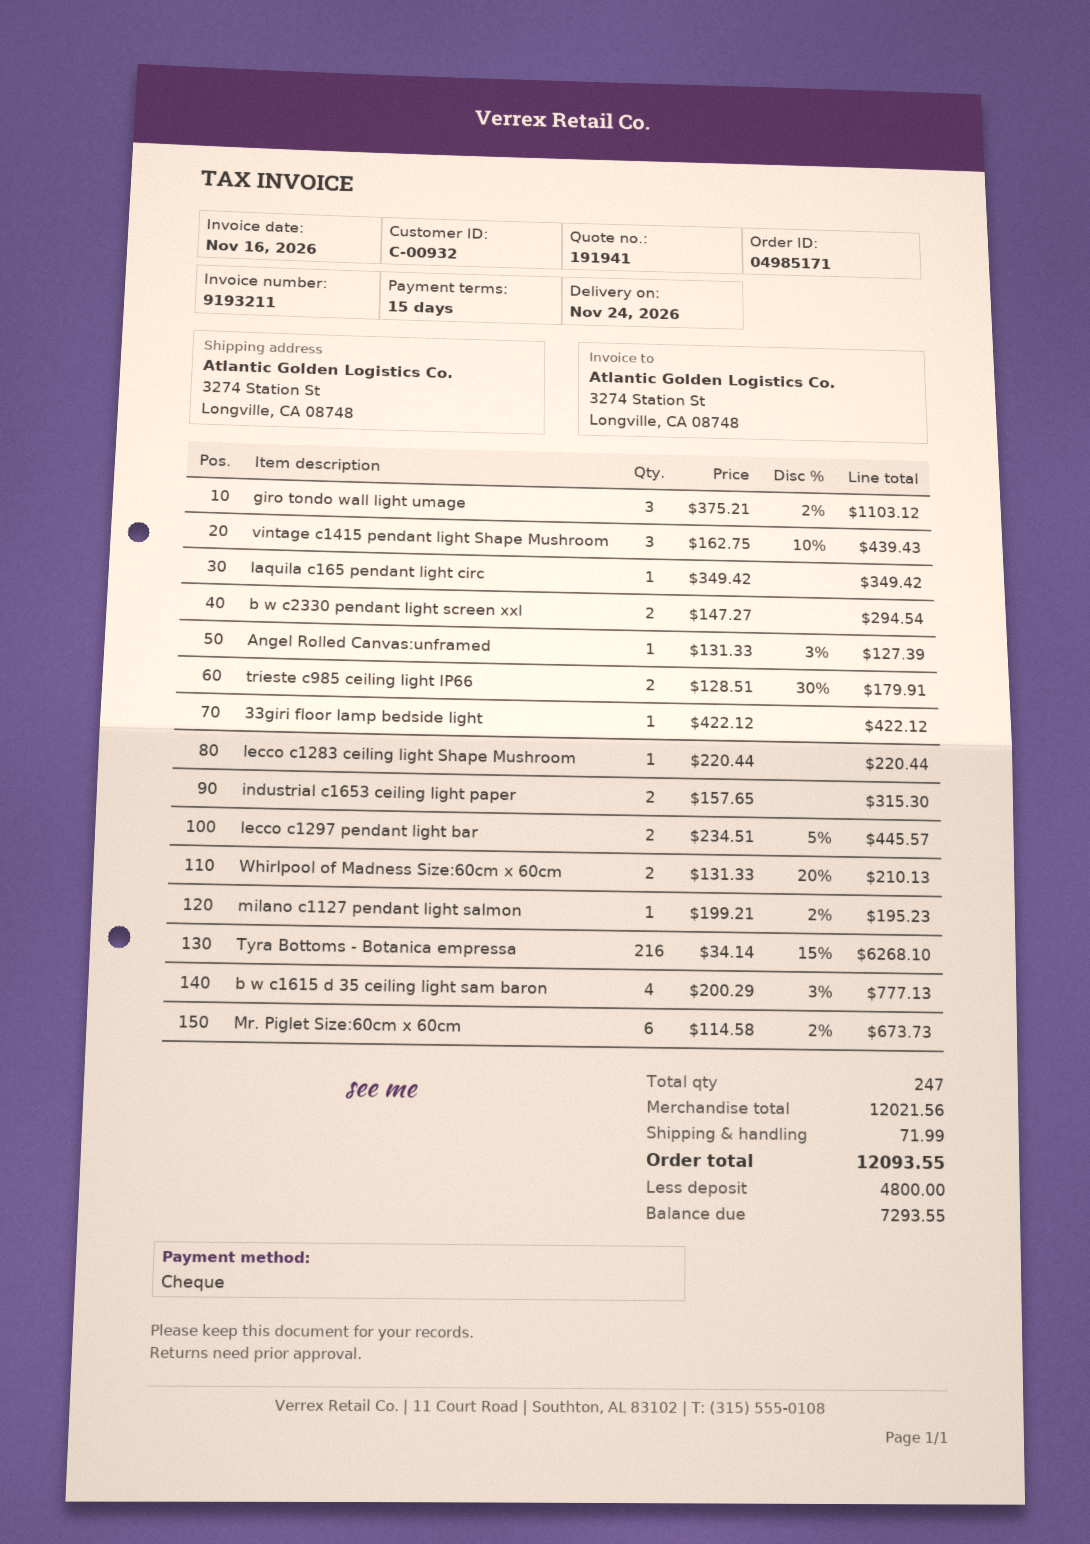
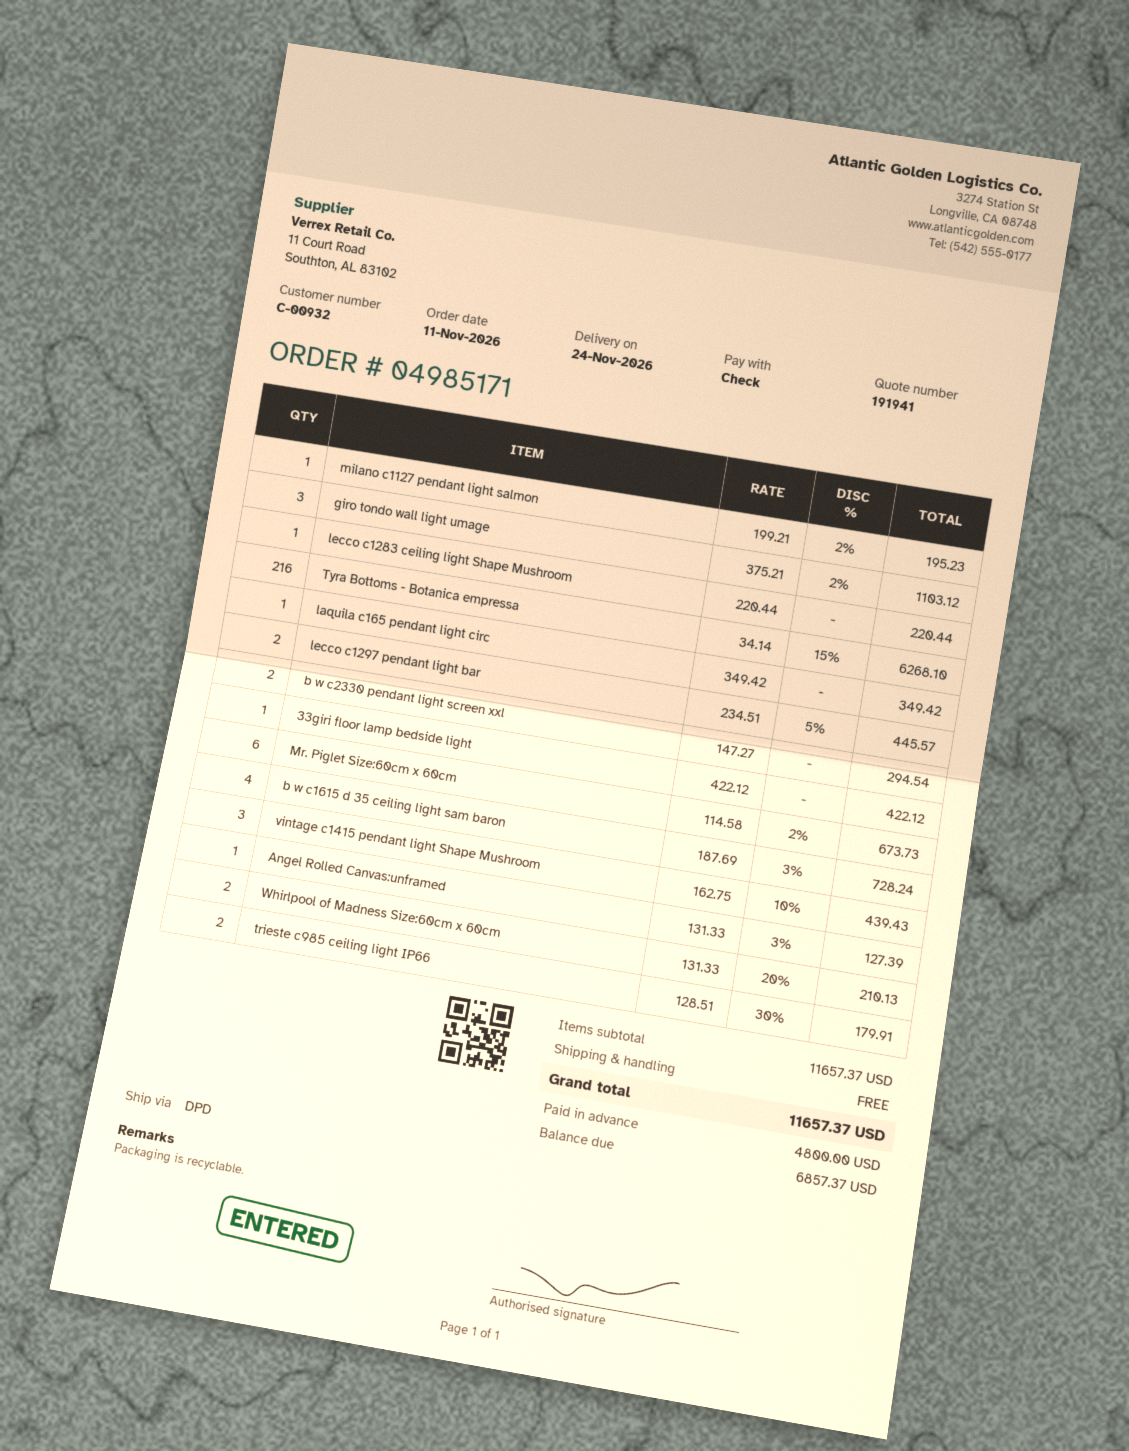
industrial c1653 ceiling light paper: 2 x 157.65 = 315.30 -> none
b w c1615 d 35 ceiling light sam baron: 4 x 200.29 - 3% = 777.13 -> 4 x 187.69 - 3% = 728.24
subtotal: 12021.56 -> 11657.37
shipping: 71.99 -> 0.00
total: 12093.55 -> 11657.37
balance: 7293.55 -> 6857.37

